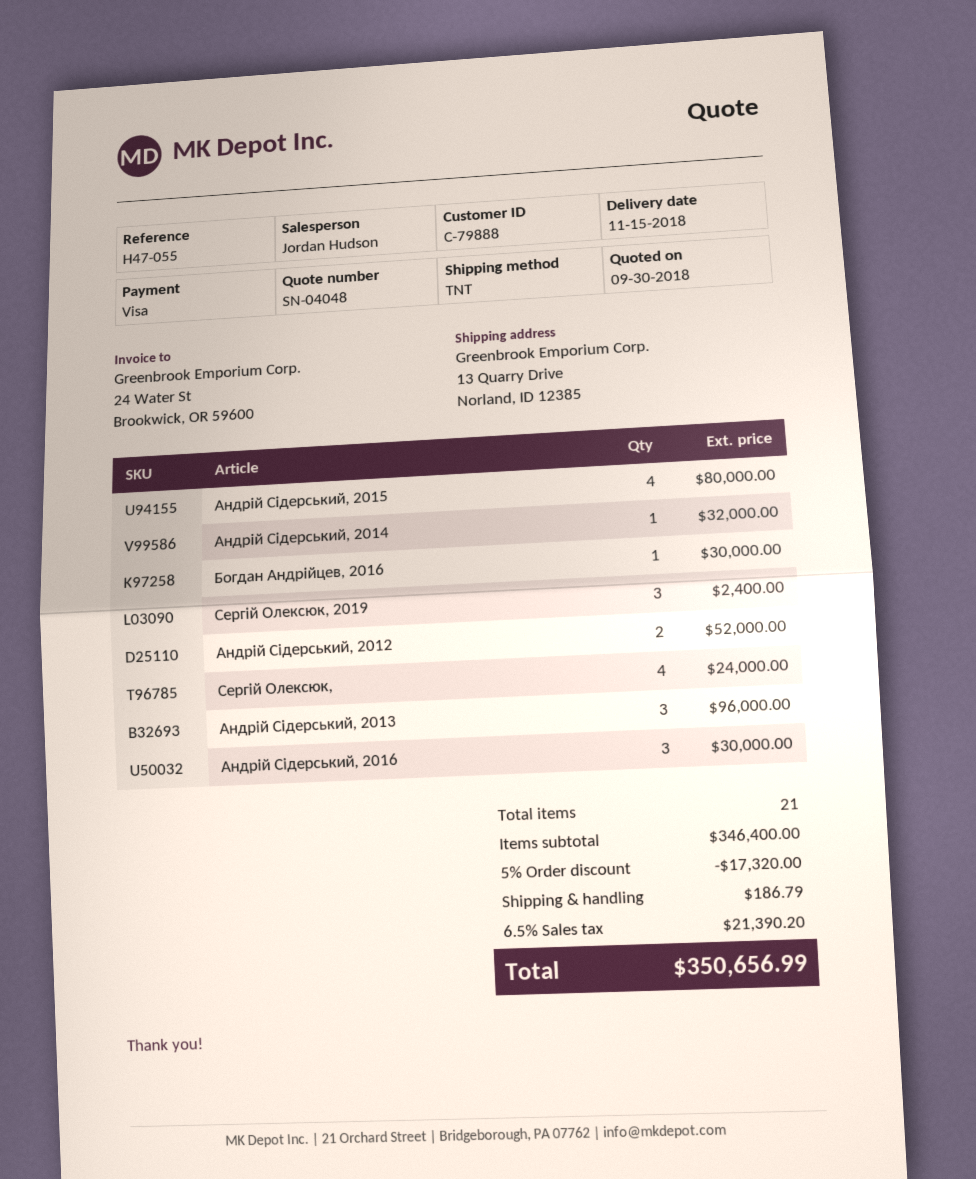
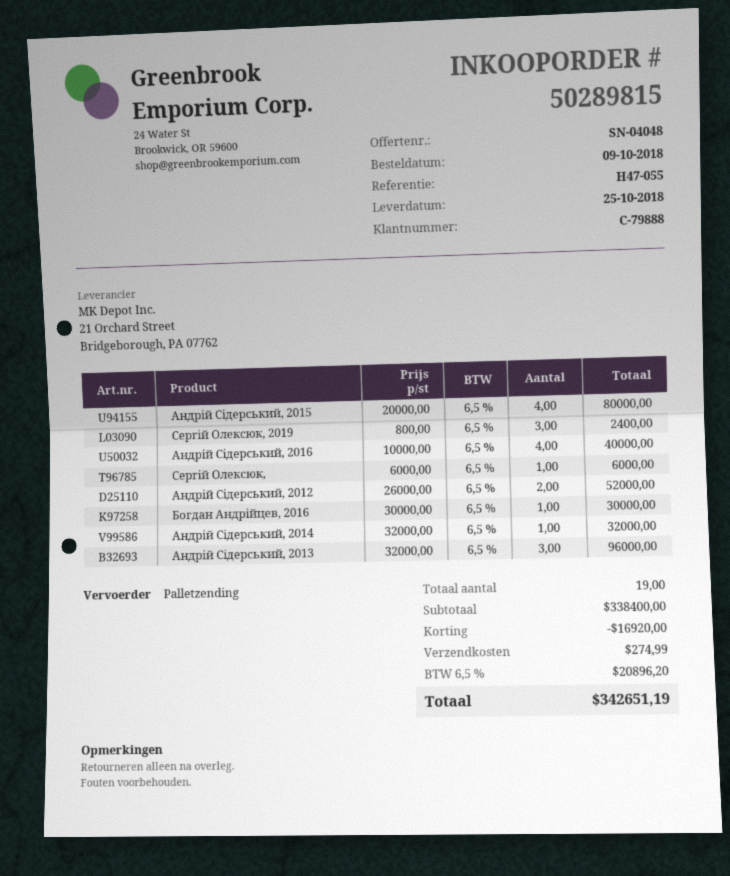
delivery date: 2018-11-15 -> 2018-10-25
shipping method: TNT -> pallet freight
Сергій Олексюк,: 4 for 24000.00 -> 1 for 6000.00
Андрій Сідерський, 2016: 3 for 30000.00 -> 4 for 40000.00
total quantity: 21 -> 19
subtotal: 346400.00 -> 338400.00
discount: 17320.00 -> 16920.00
shipping: 186.79 -> 274.99
tax: 6.5% = 21390.20 -> 6.5% = 20896.20
total: 350656.99 -> 342651.19

